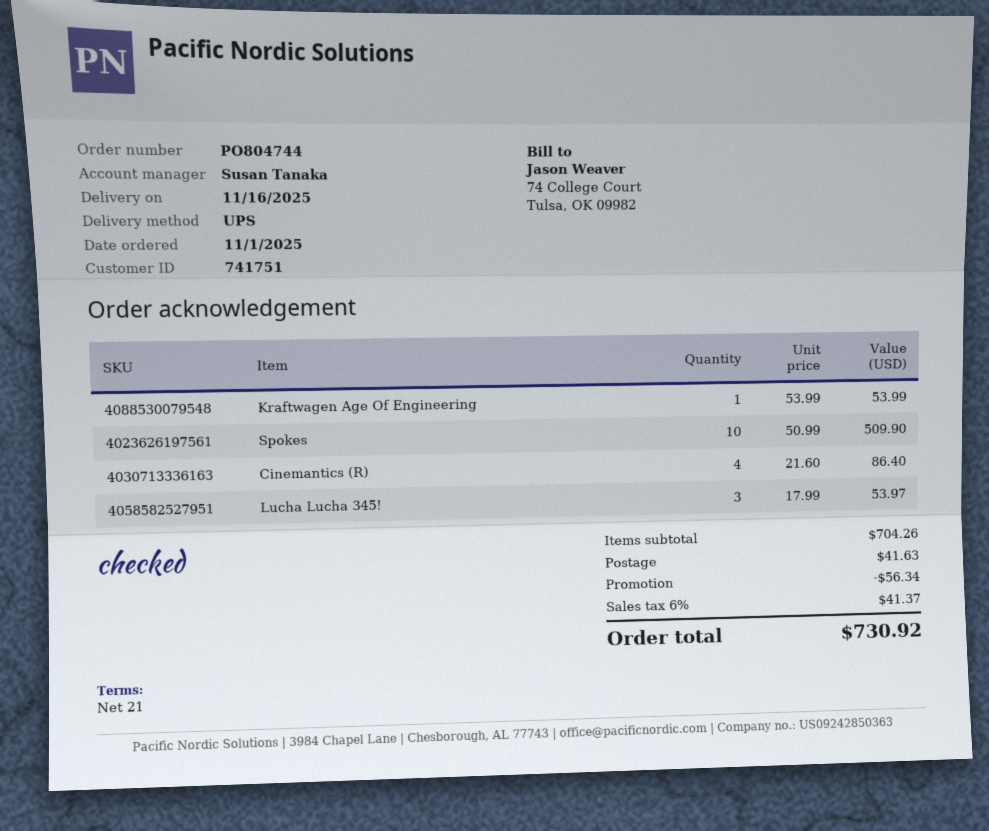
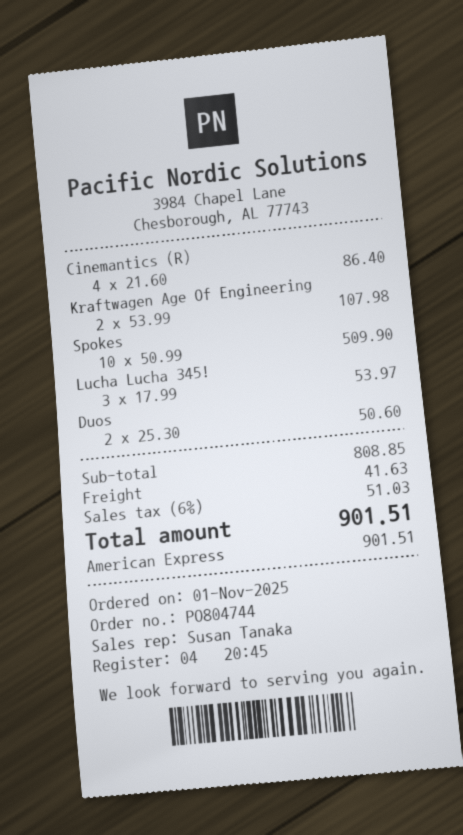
Kraftwagen Age Of Engineering: 1 x 53.99 = 53.99 -> 2 x 53.99 = 107.98
Duos: none -> 2 x 25.30 = 50.60
subtotal: 704.26 -> 808.85
discount: 56.34 -> none
tax: 6% = 41.37 -> 6% = 51.03
total: 730.92 -> 901.51

